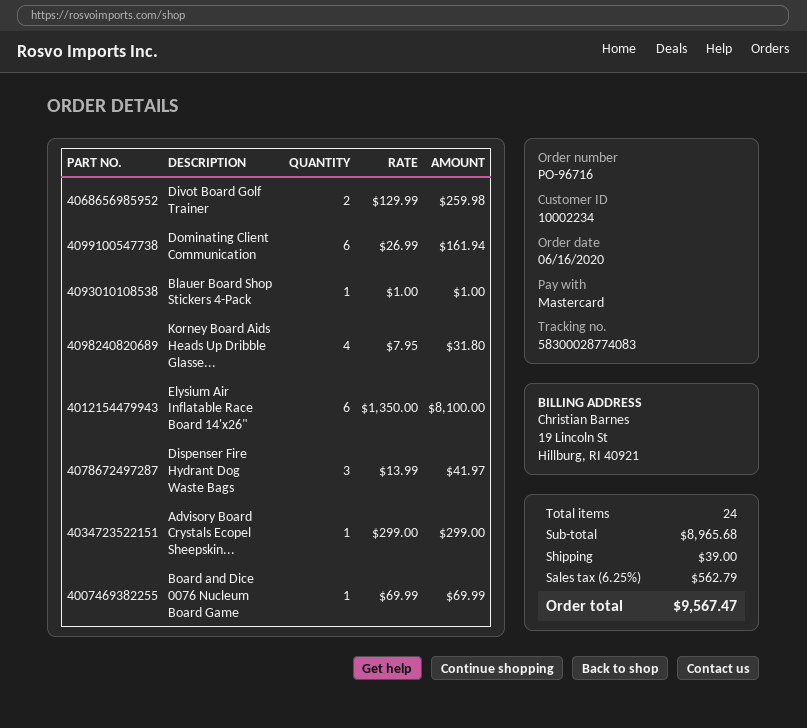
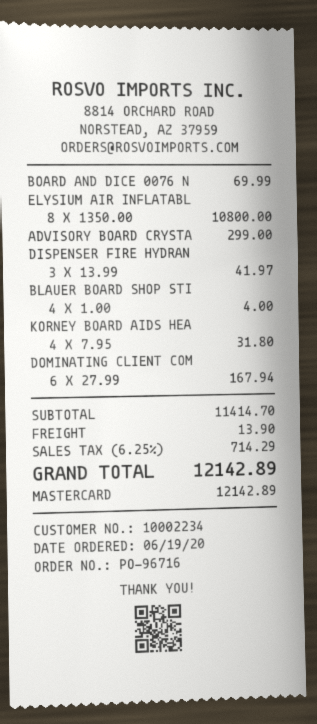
order date: 2020-06-16 -> 2020-06-19
Divot Board Golf Trainer: 2 x 129.99 = 259.98 -> none
Dominating Client Communication: 6 x 26.99 = 161.94 -> 6 x 27.99 = 167.94
Blauer Board Shop Stickers 4-Pack: 1 x 1.00 = 1.00 -> 4 x 1.00 = 4.00
Elysium Air Inflatable Race Board 14'x26": 6 x 1350.00 = 8100.00 -> 8 x 1350.00 = 10800.00
subtotal: 8965.68 -> 11414.70
shipping: 39.00 -> 13.90
tax: 6.25% = 562.79 -> 6.25% = 714.29
total: 9567.47 -> 12142.89

